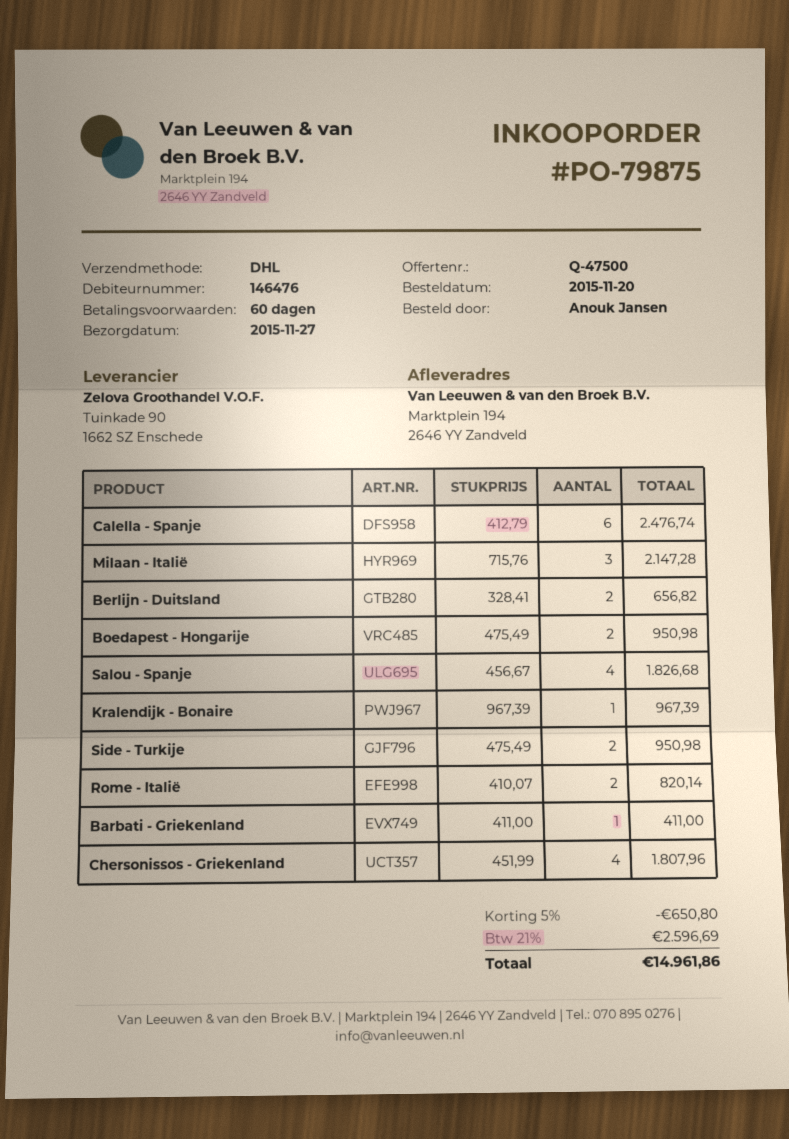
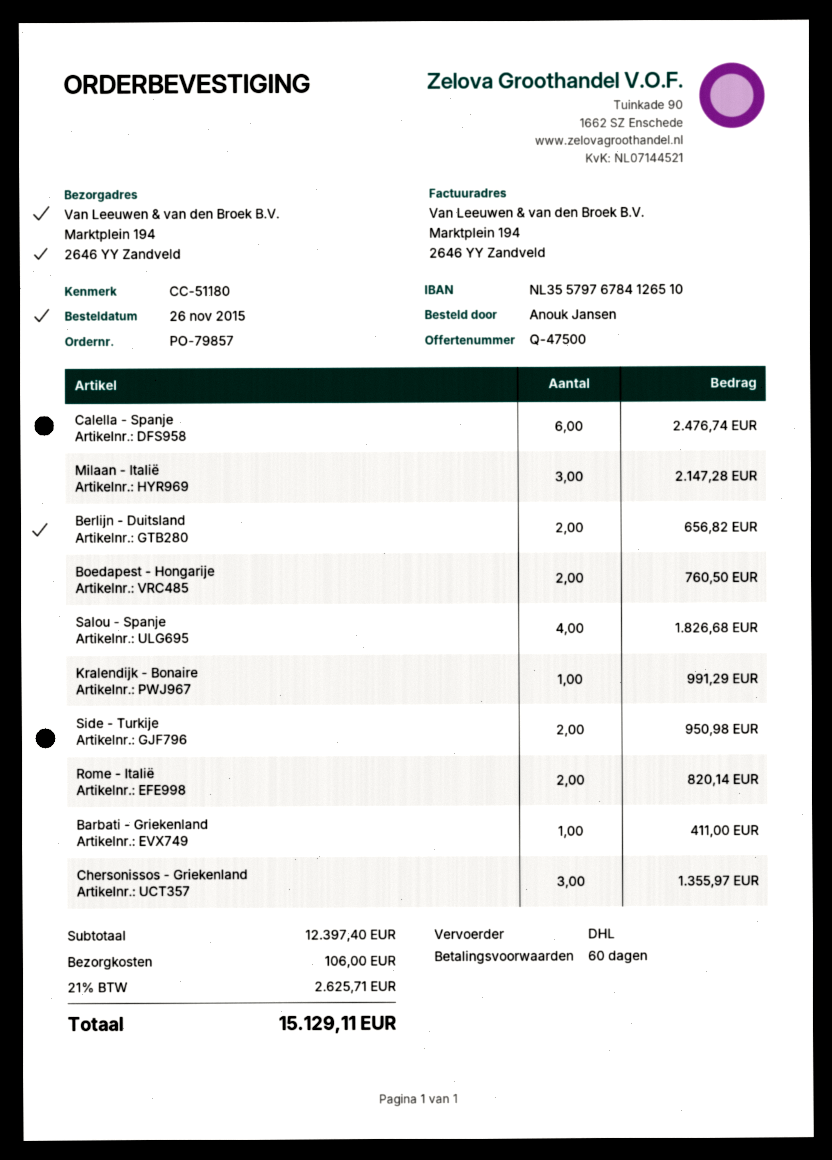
order number: PO-79875 -> PO-79857
order date: 2015-11-20 -> 2015-11-26
Boedapest - Hongarije: 2 for 950.98 -> 2 for 760.50
Kralendijk - Bonaire: 1 for 967.39 -> 1 for 991.29
Chersonissos - Griekenland: 4 for 1807.96 -> 3 for 1355.97
discount: 5% = 650.80 -> none
shipping: none -> 106.00
tax: 21% = 2596.69 -> 21% = 2625.71
total: 14961.86 -> 15129.11

